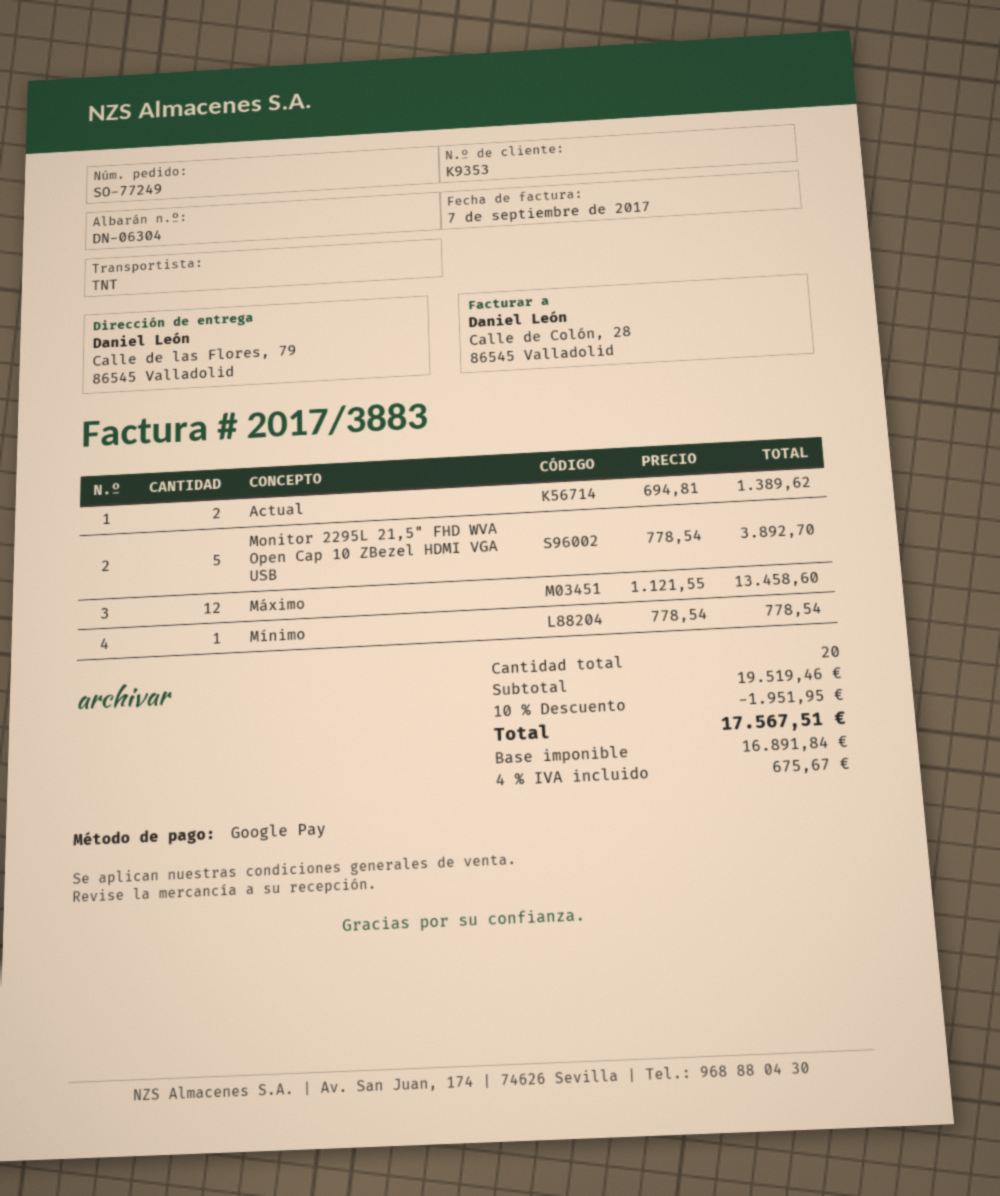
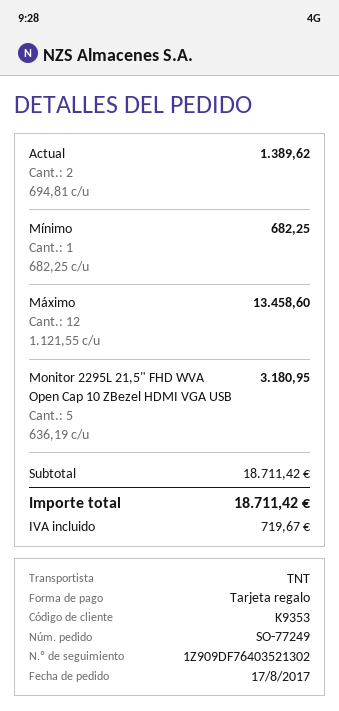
payment method: Google Pay -> gift card
Monitor 2295L 21,5" FHD WVA Open Cap 10 ZBezel HDMI VGA USB: 5 x 778.54 = 3892.70 -> 5 x 636.19 = 3180.95
Mínimo: 1 x 778.54 = 778.54 -> 1 x 682.25 = 682.25
subtotal: 19519.46 -> 18711.42
discount: 10% = 1951.95 -> none
tax: 675.67 -> 719.67
total: 17567.51 -> 18711.42

